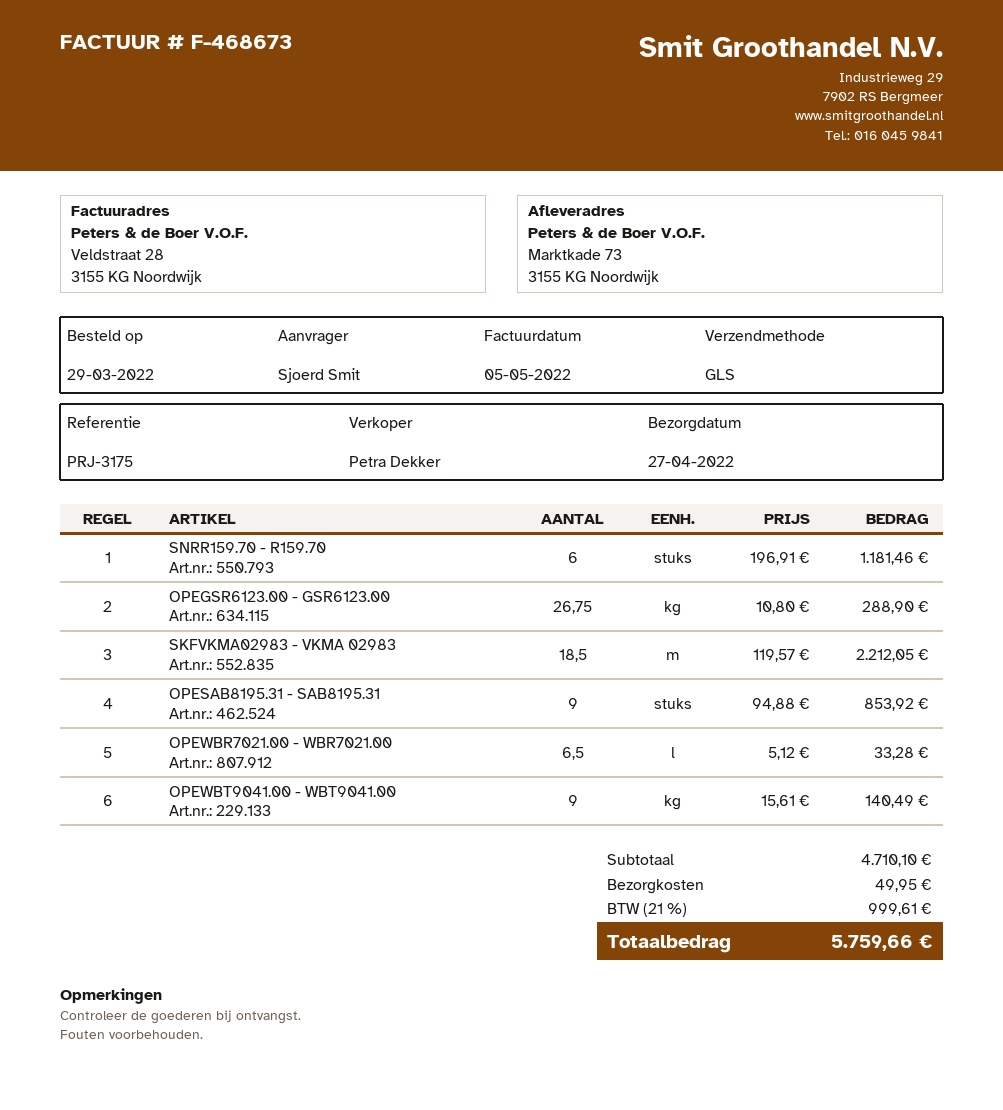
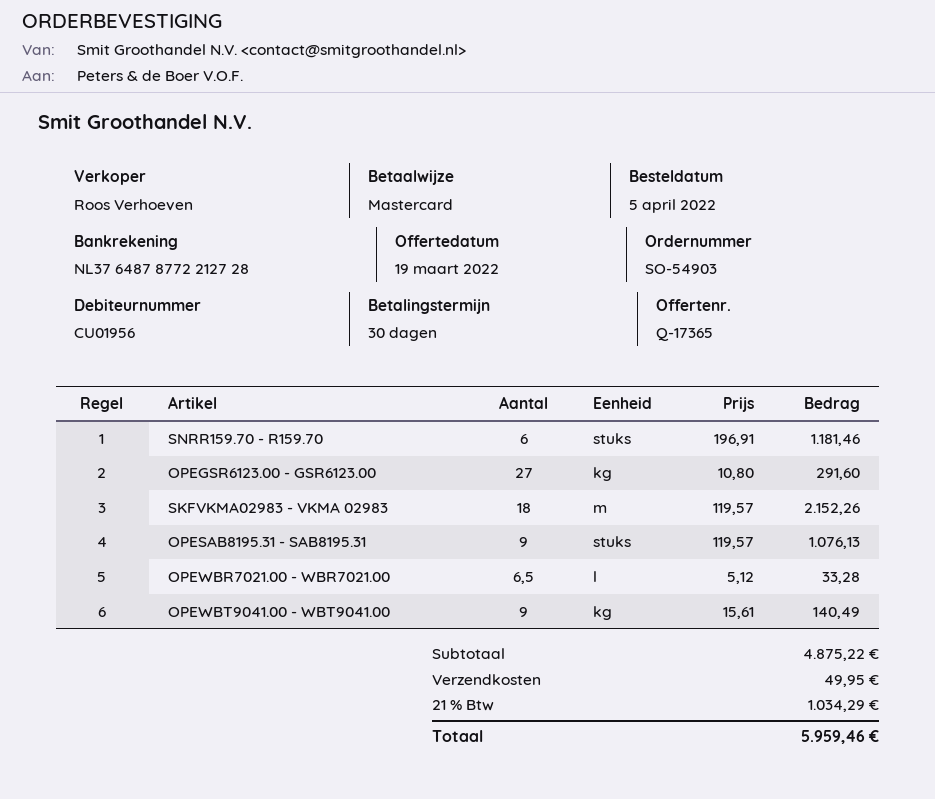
order date: 2022-03-29 -> 2022-04-05
sales rep: Petra Dekker -> Roos Verhoeven
OPEGSR6123.00 - GSR6123.00: 26.75 x 10.80 = 288.90 -> 27 x 10.80 = 291.60
SKFVKMA02983 - VKMA 02983: 18.5 x 119.57 = 2212.05 -> 18 x 119.57 = 2152.26
OPESAB8195.31 - SAB8195.31: 9 x 94.88 = 853.92 -> 9 x 119.57 = 1076.13
subtotal: 4710.10 -> 4875.22
tax: 21% = 999.61 -> 21% = 1034.29
total: 5759.66 -> 5959.46

